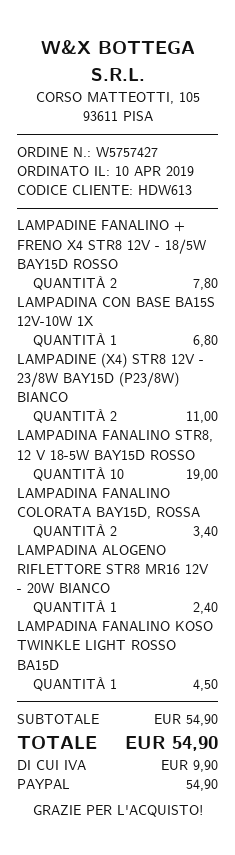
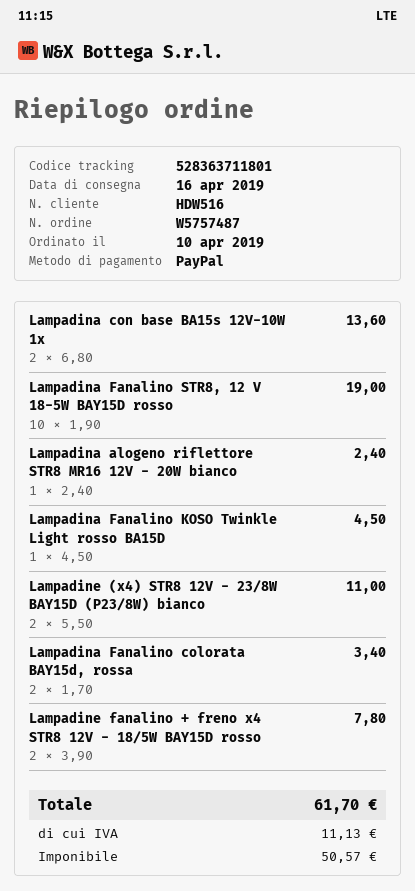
order number: W5757427 -> W5757487
customer number: HDW613 -> HDW516
LAMPADINA CON BASE BA15S 12V-10W 1X: 1 for 6.80 -> 2 for 13.60
tax: 9.90 -> 11.13
total: 54.90 -> 61.70

